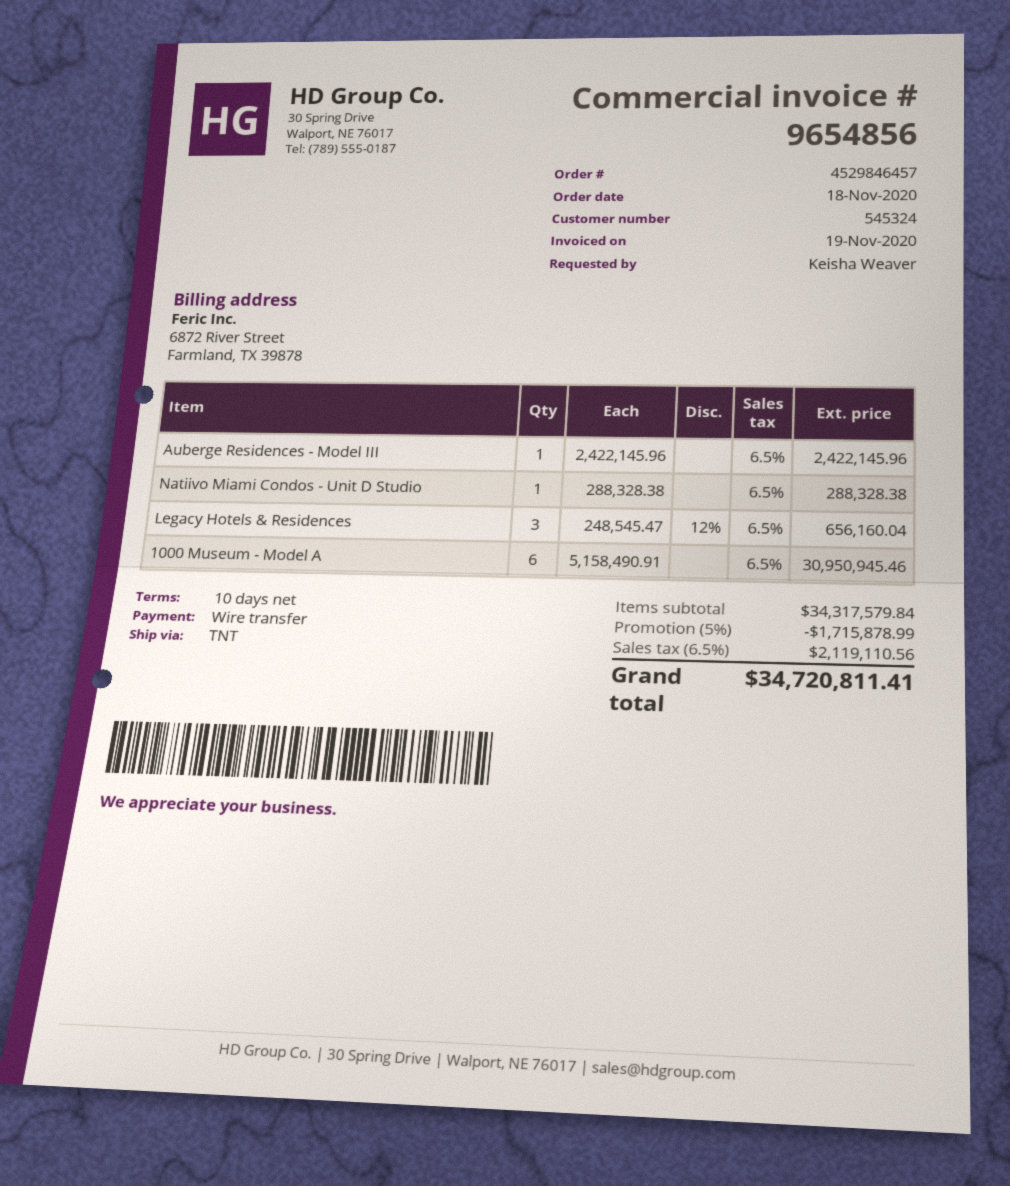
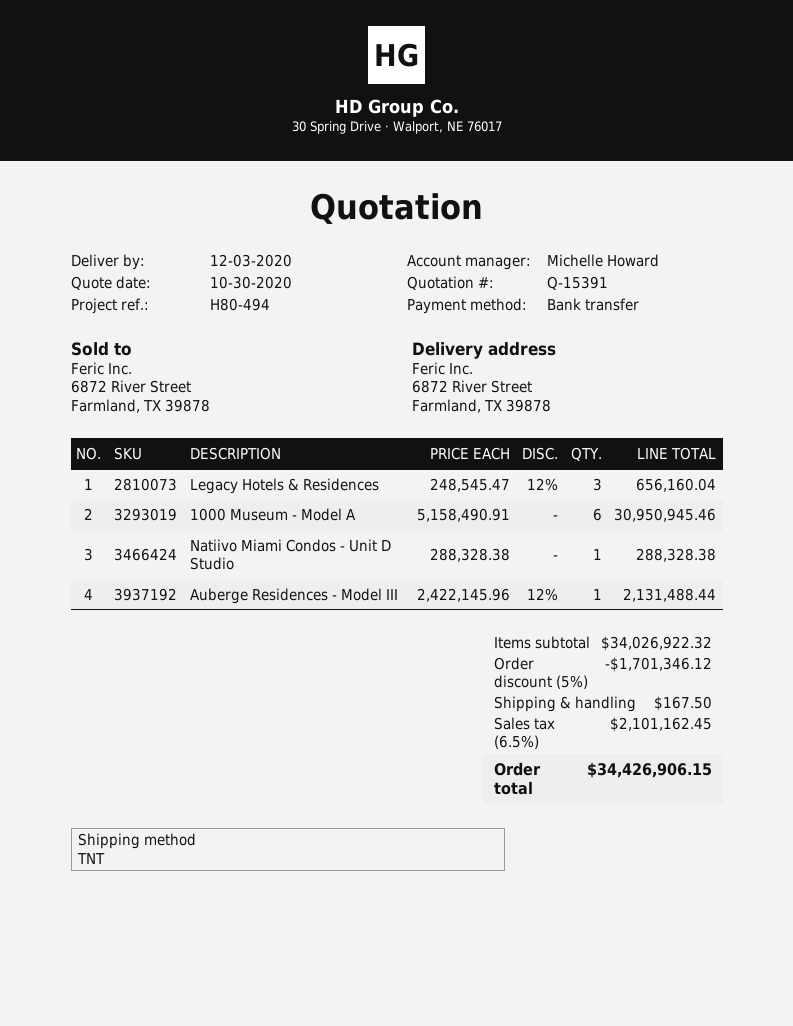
Auberge Residences - Model III: 1 x 2422145.96 = 2422145.96 -> 1 x 2422145.96 - 12% = 2131488.44
subtotal: 34317579.84 -> 34026922.32
discount: 5% = 1715878.99 -> 5% = 1701346.12
shipping: none -> 167.50
tax: 6.5% = 2119110.56 -> 6.5% = 2101162.45
total: 34720811.41 -> 34426906.15

